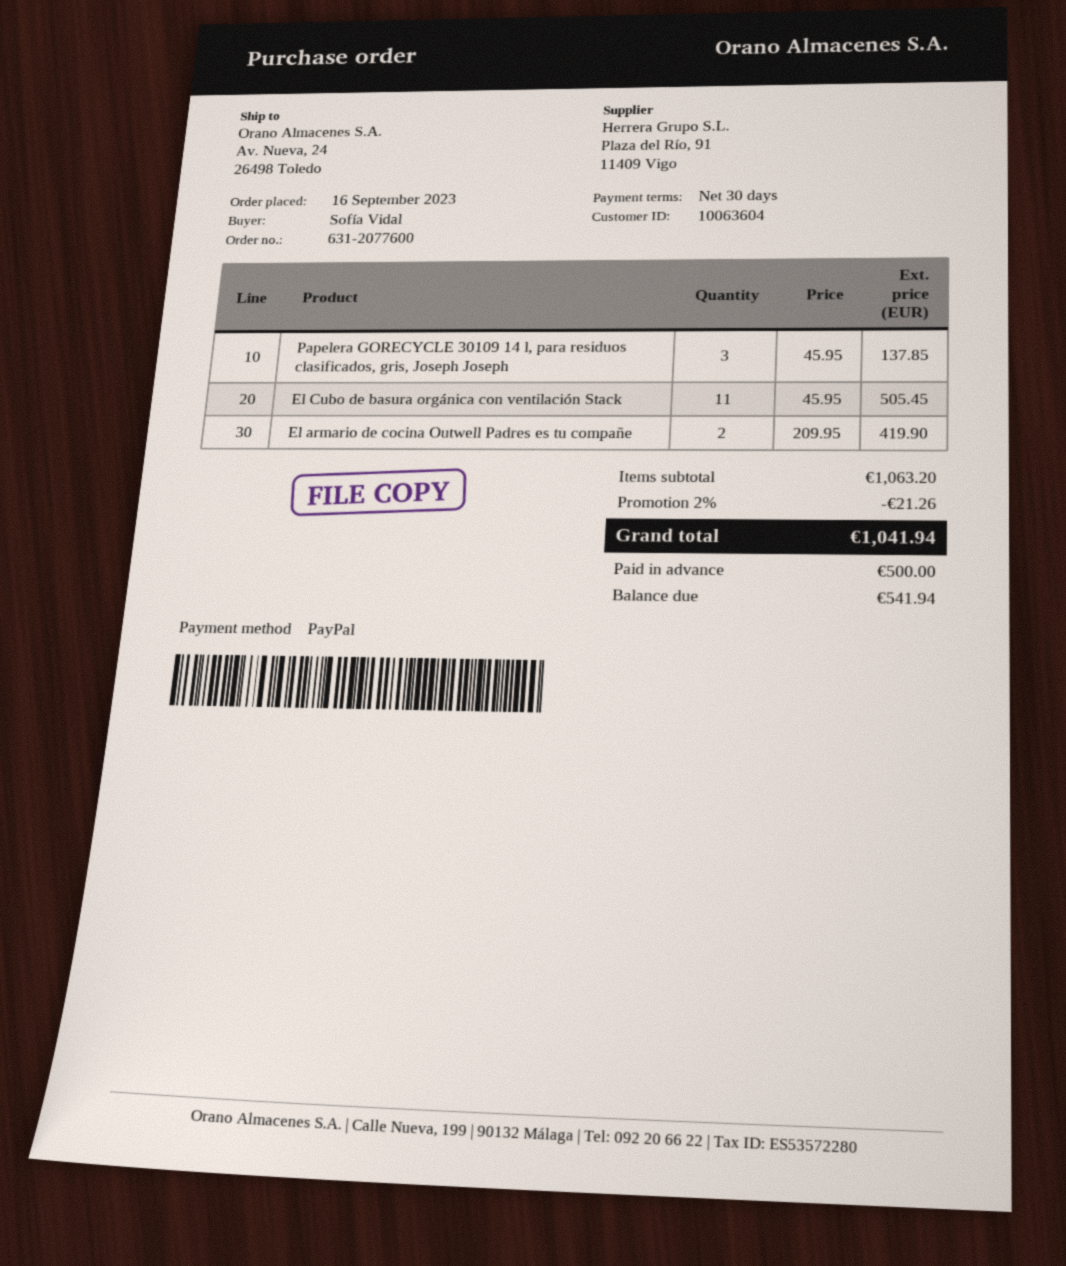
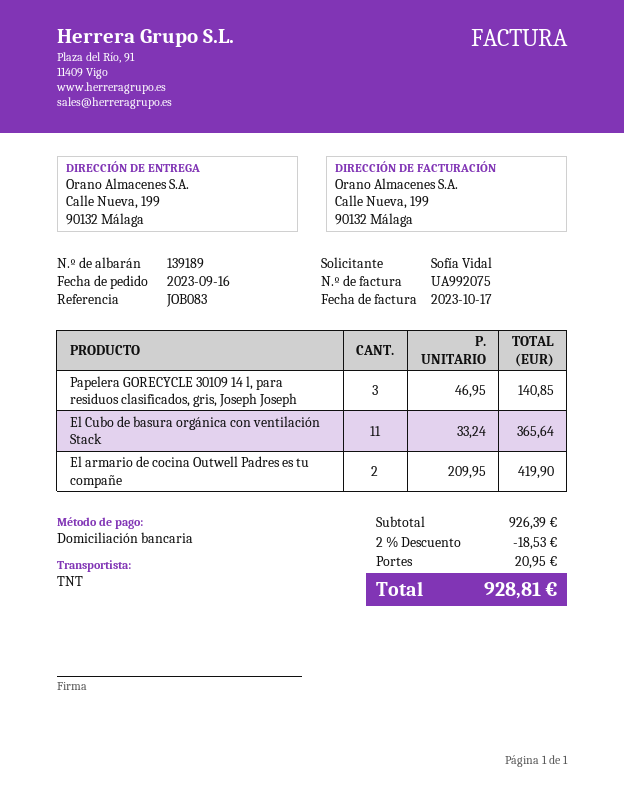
payment method: PayPal -> direct debit
ship to: Av. Nueva, 24, 26498 Toledo -> Calle Nueva, 199, 90132 Málaga
Papelera GORECYCLE 30109 14 l, para residuos clasificados, gris, Joseph Joseph: 3 x 45.95 = 137.85 -> 3 x 46.95 = 140.85
El Cubo de basura orgánica con ventilación Stack: 11 x 45.95 = 505.45 -> 11 x 33.24 = 365.64
subtotal: 1063.20 -> 926.39
discount: 2% = 21.26 -> 2% = 18.53
shipping: none -> 20.95
total: 1041.94 -> 928.81

